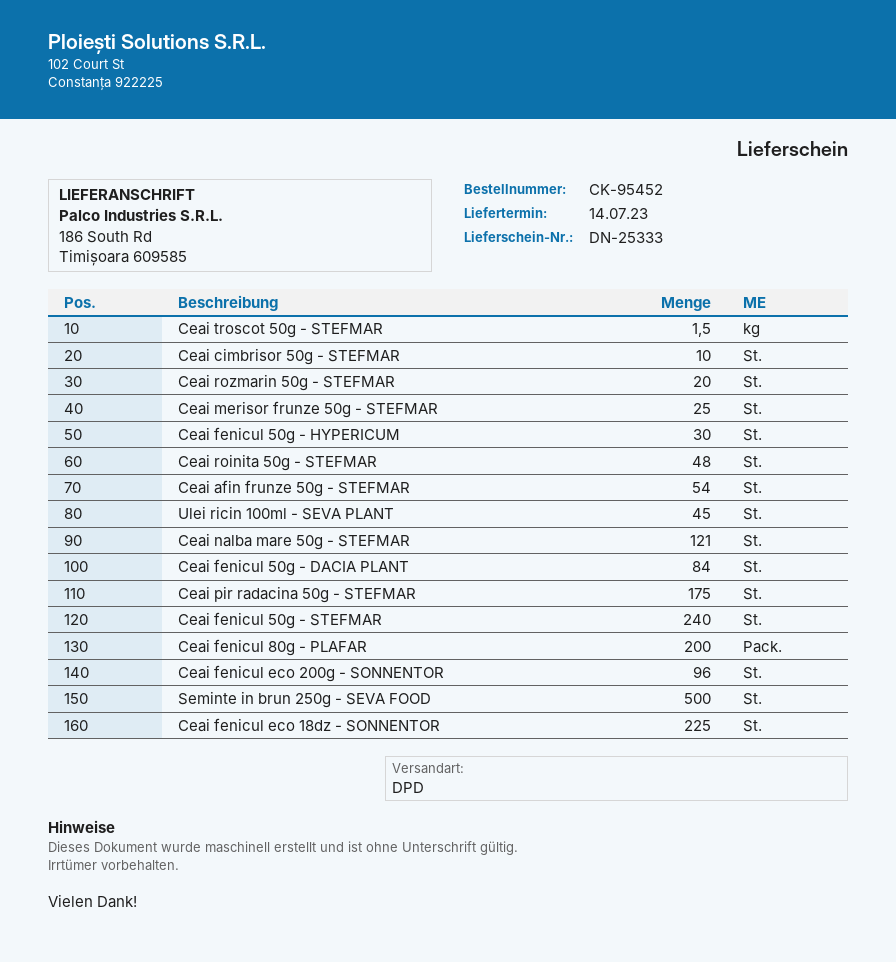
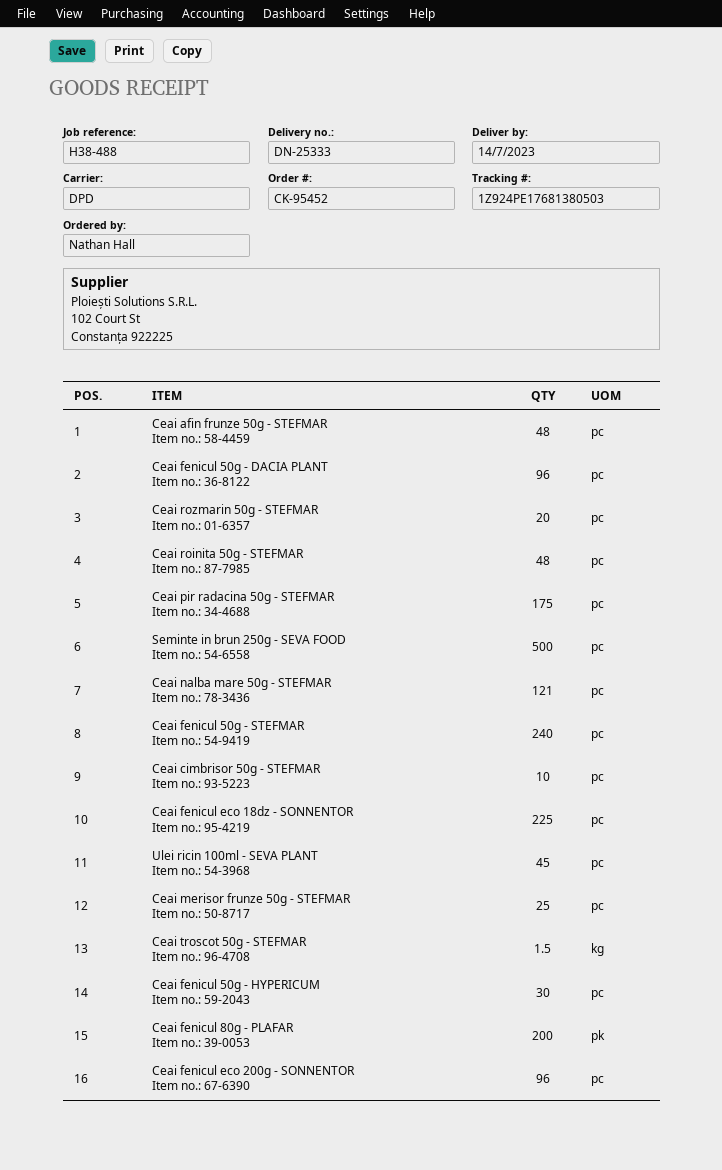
Ceai afin frunze 50g - STEFMAR: 54 -> 48
Ceai fenicul 50g - DACIA PLANT: 84 -> 96

